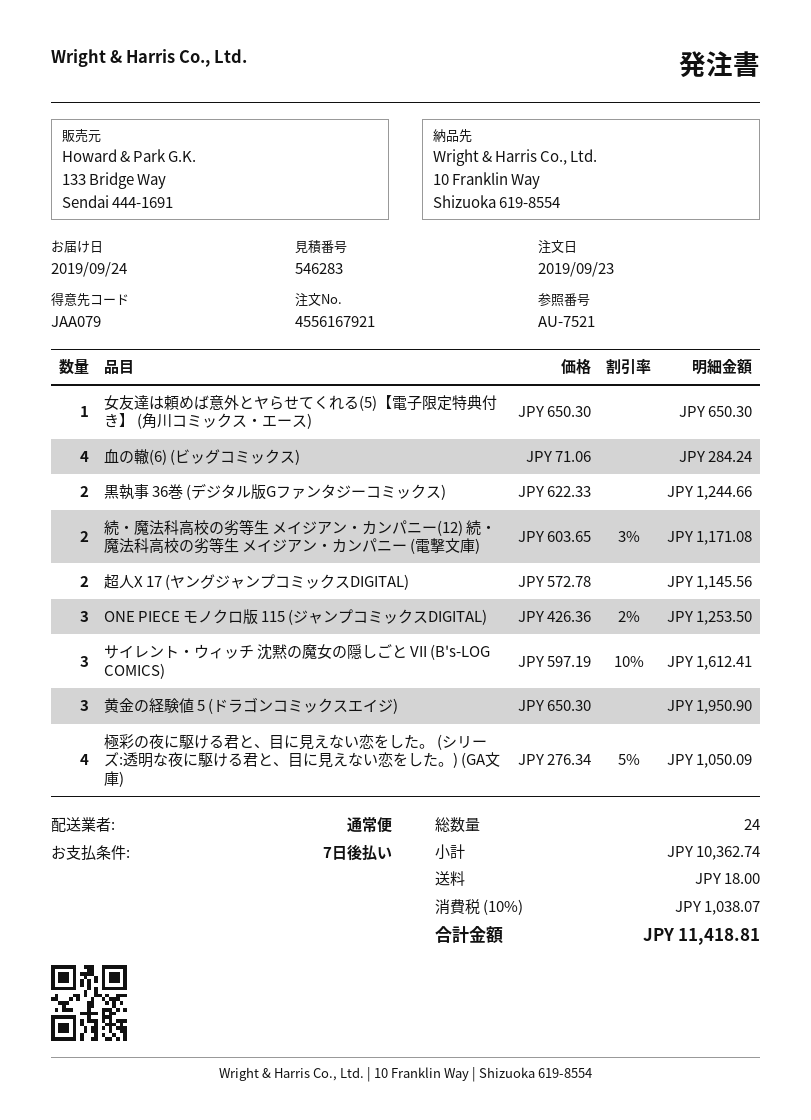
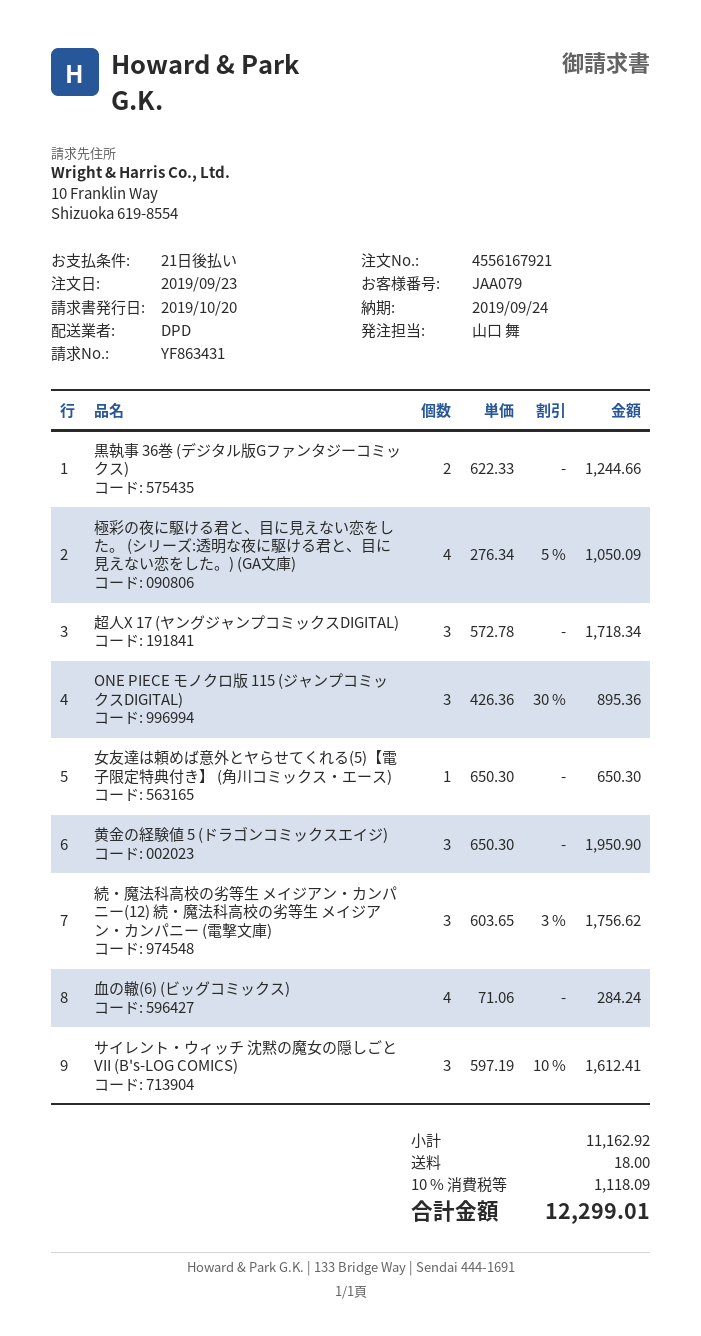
payment terms: 7 days -> 21 days
shipping method: standard -> DPD
続・魔法科高校の劣等生 メイジアン・カンパニー(12) 続・魔法科高校の劣等生 メイジアン・カンパニー (電撃文庫): 2 x 603.65 - 3% = 1171.08 -> 3 x 603.65 - 3% = 1756.62
超人X 17 (ヤングジャンプコミックスDIGITAL): 2 x 572.78 = 1145.56 -> 3 x 572.78 = 1718.34
ONE PIECE モノクロ版 115 (ジャンプコミックスDIGITAL): 3 x 426.36 - 2% = 1253.50 -> 3 x 426.36 - 30% = 895.36
subtotal: 10362.74 -> 11162.92
tax: 10% = 1038.07 -> 10% = 1118.09
total: 11418.81 -> 12299.01

